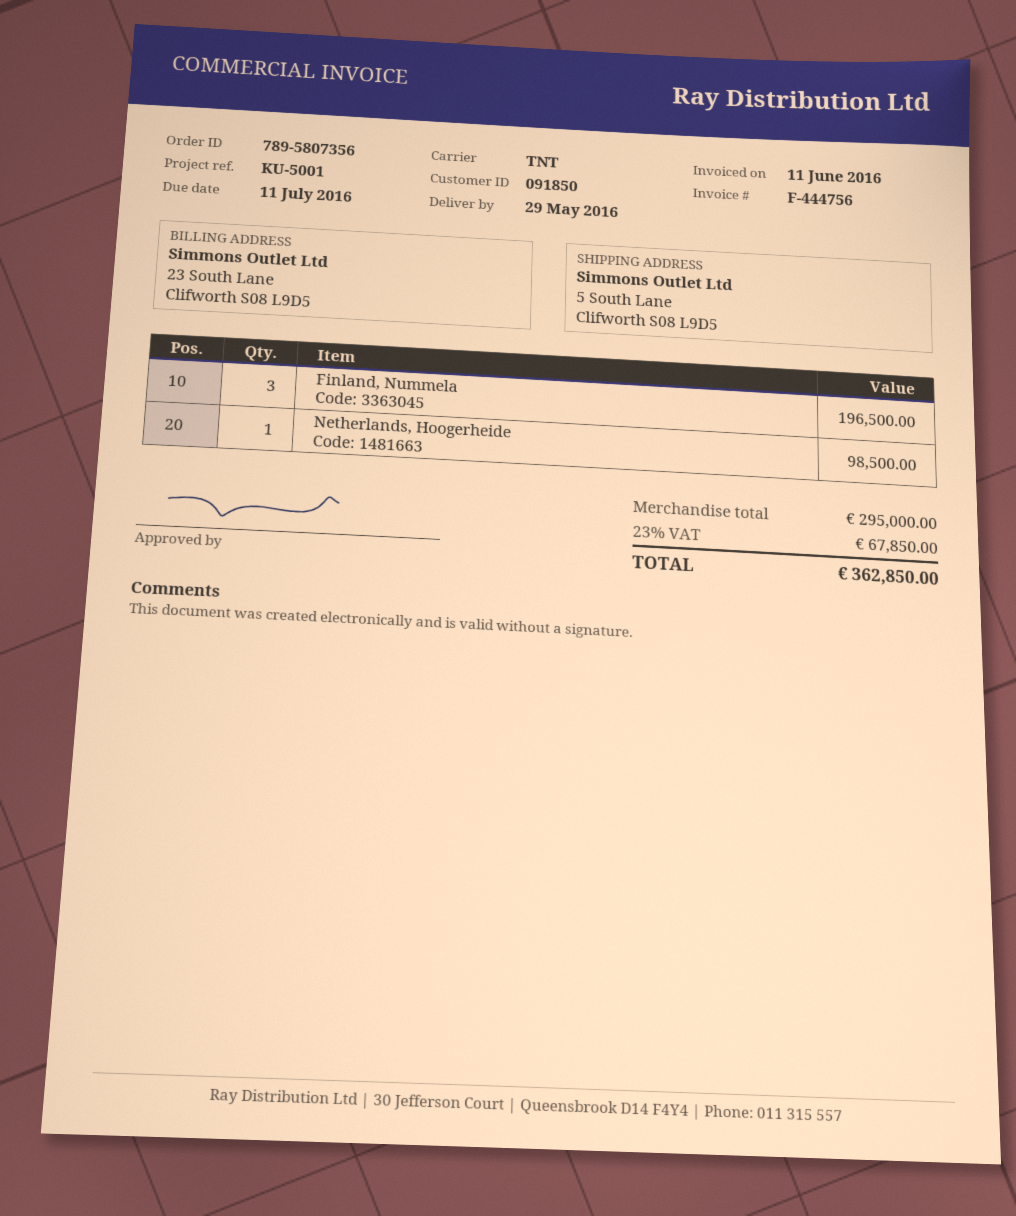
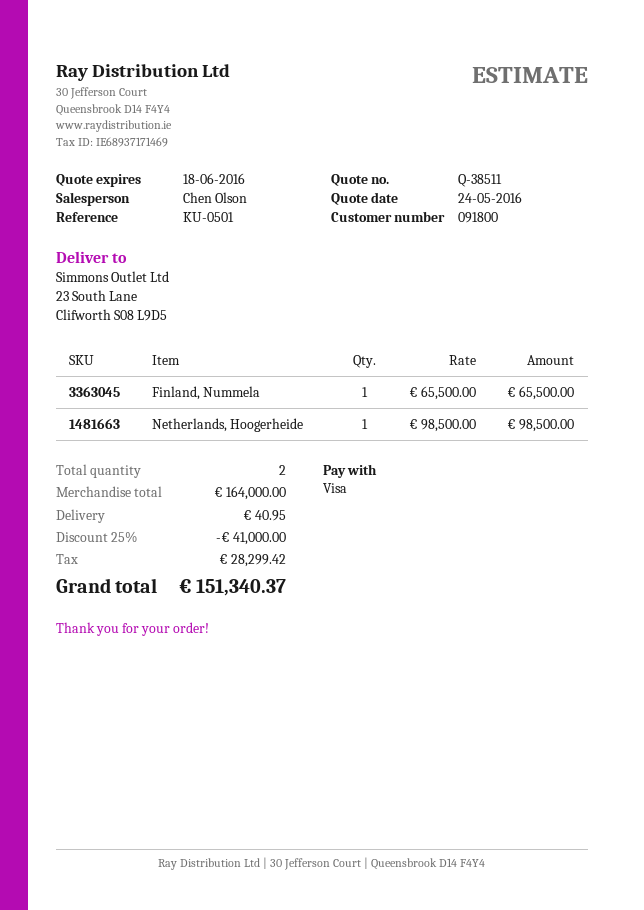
customer number: 091850 -> 091800
reference: KU-5001 -> KU-0501
ship to: 5 South Lane, Clifworth S08 L9D5 -> 23 South Lane, Clifworth S08 L9D5
Finland, Nummela: 3 for 196500.00 -> 1 for 65500.00
subtotal: 295000.00 -> 164000.00
discount: none -> 25% = 41000.00
shipping: none -> 40.95
tax: 67850.00 -> 28299.42
total: 362850.00 -> 151340.37

